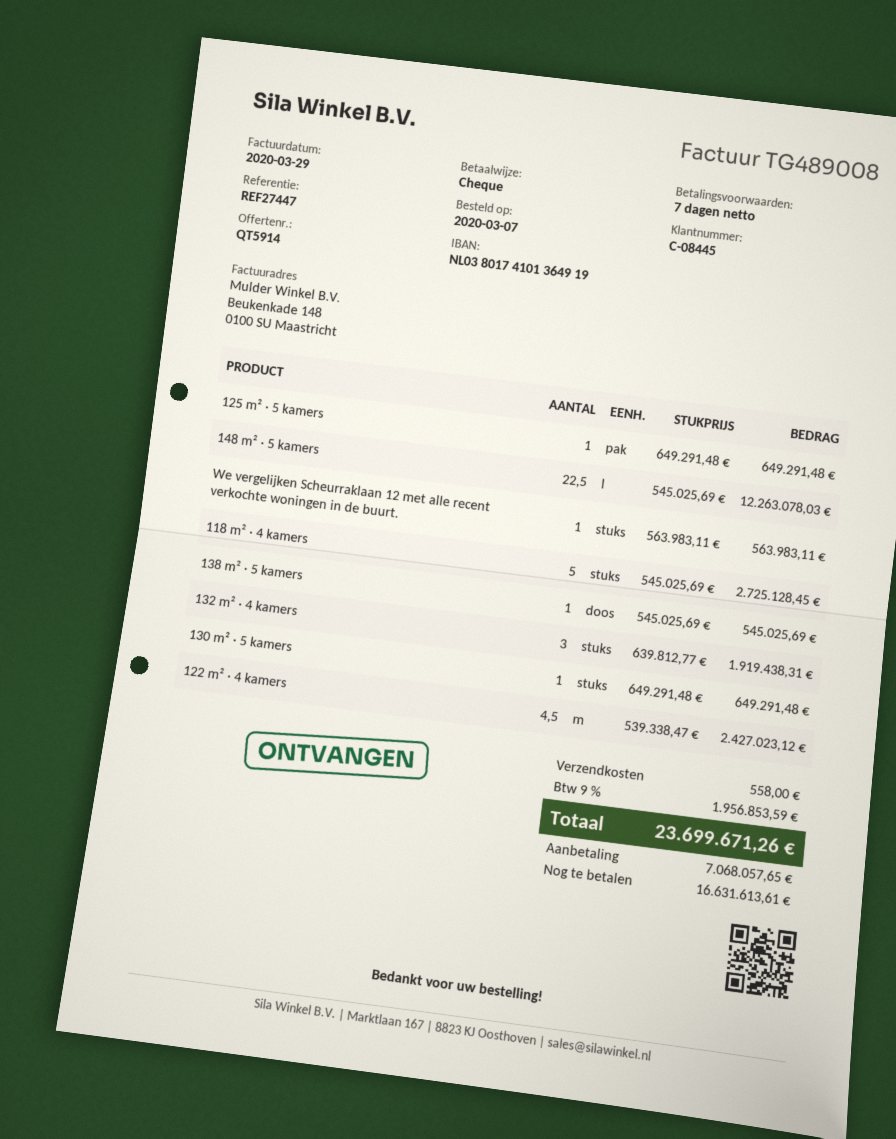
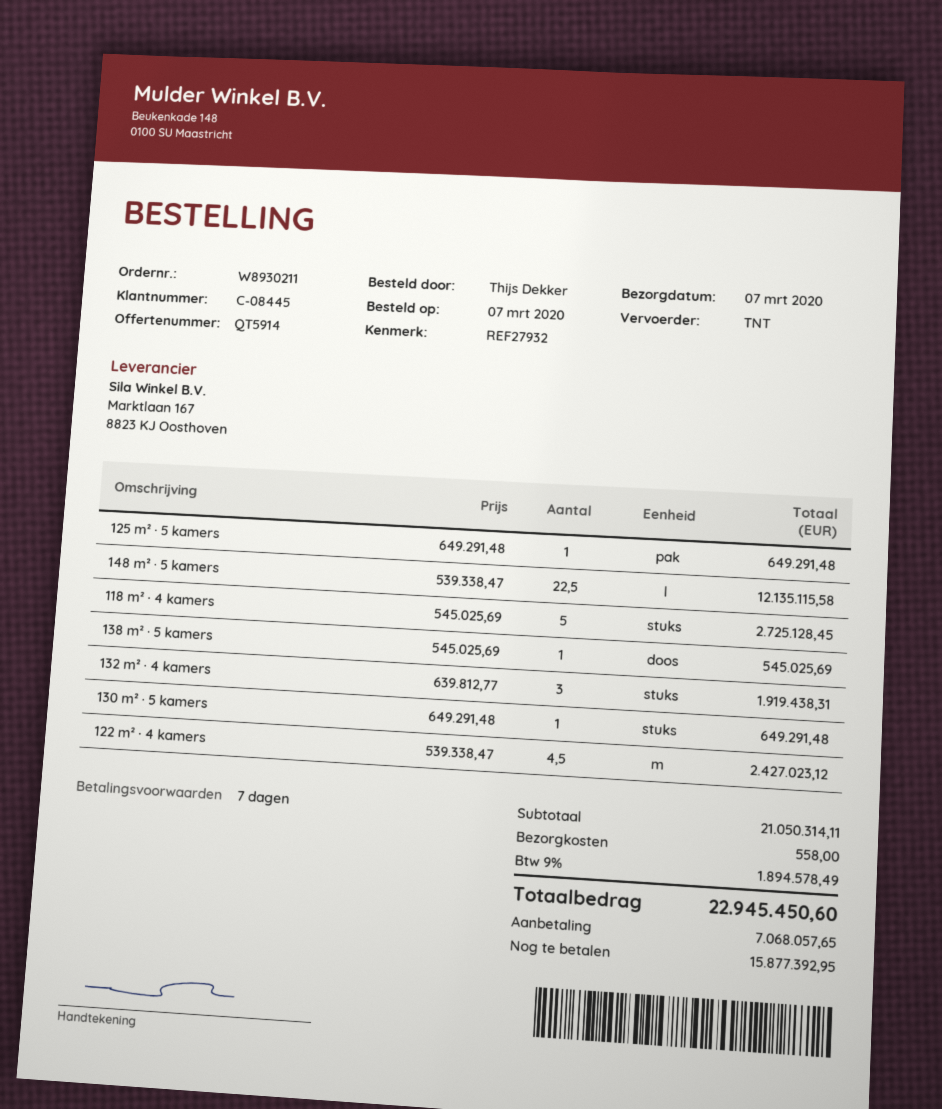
reference: REF27447 -> REF27932
148 m² · 5 kamers: 22.5 x 545025.69 = 12263078.03 -> 22.5 x 539338.47 = 12135115.58
We vergelijken Scheurraklaan 12 met alle recent verkochte woningen in de buurt.: 1 x 563983.11 = 563983.11 -> none
tax: 9% = 1956853.59 -> 9% = 1894578.49
total: 23699671.26 -> 22945450.60
balance: 16631613.61 -> 15877392.95

